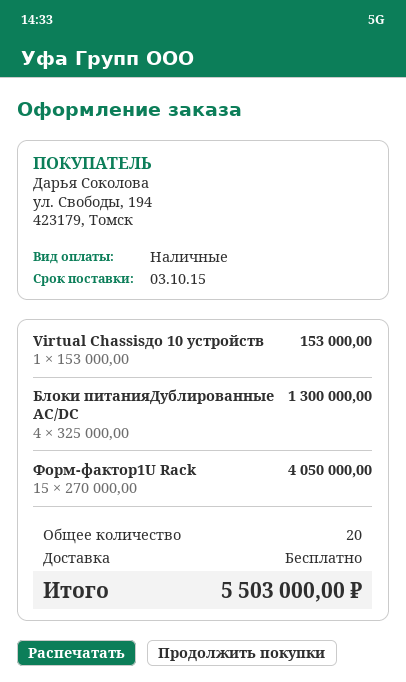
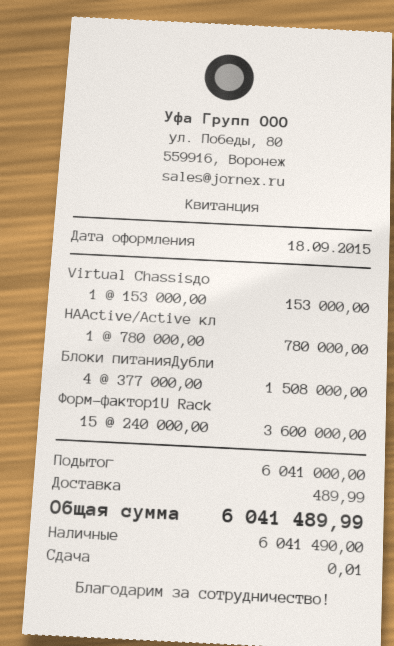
Блоки питанияДублированные AC/DC: 4 x 325000.00 = 1300000.00 -> 4 x 377000.00 = 1508000.00
Форм-фактор1U Rack: 15 x 270000.00 = 4050000.00 -> 15 x 240000.00 = 3600000.00
HAActive/Active кл: none -> 1 x 780000.00 = 780000.00
shipping: 0.00 -> 489.99
total: 5503000.00 -> 6041489.99

